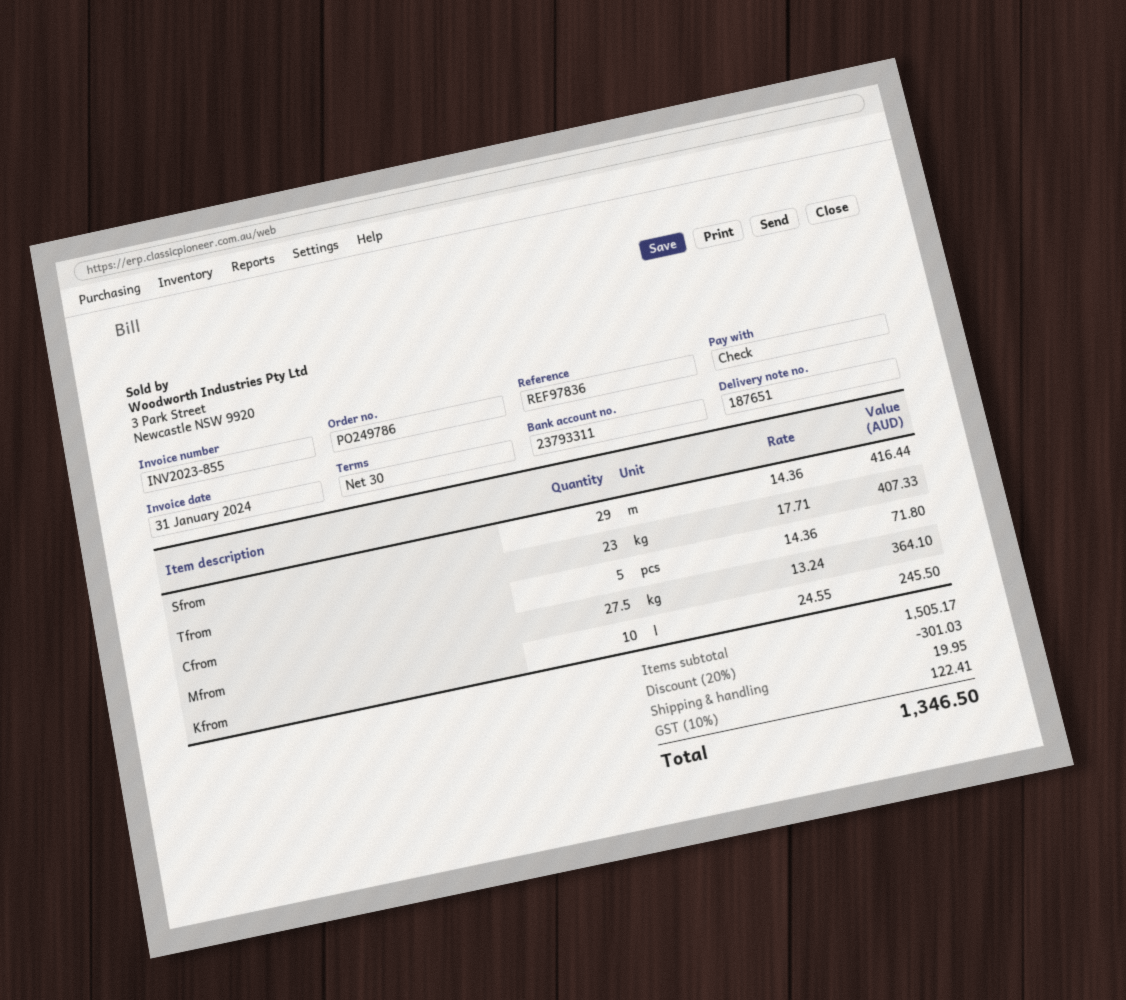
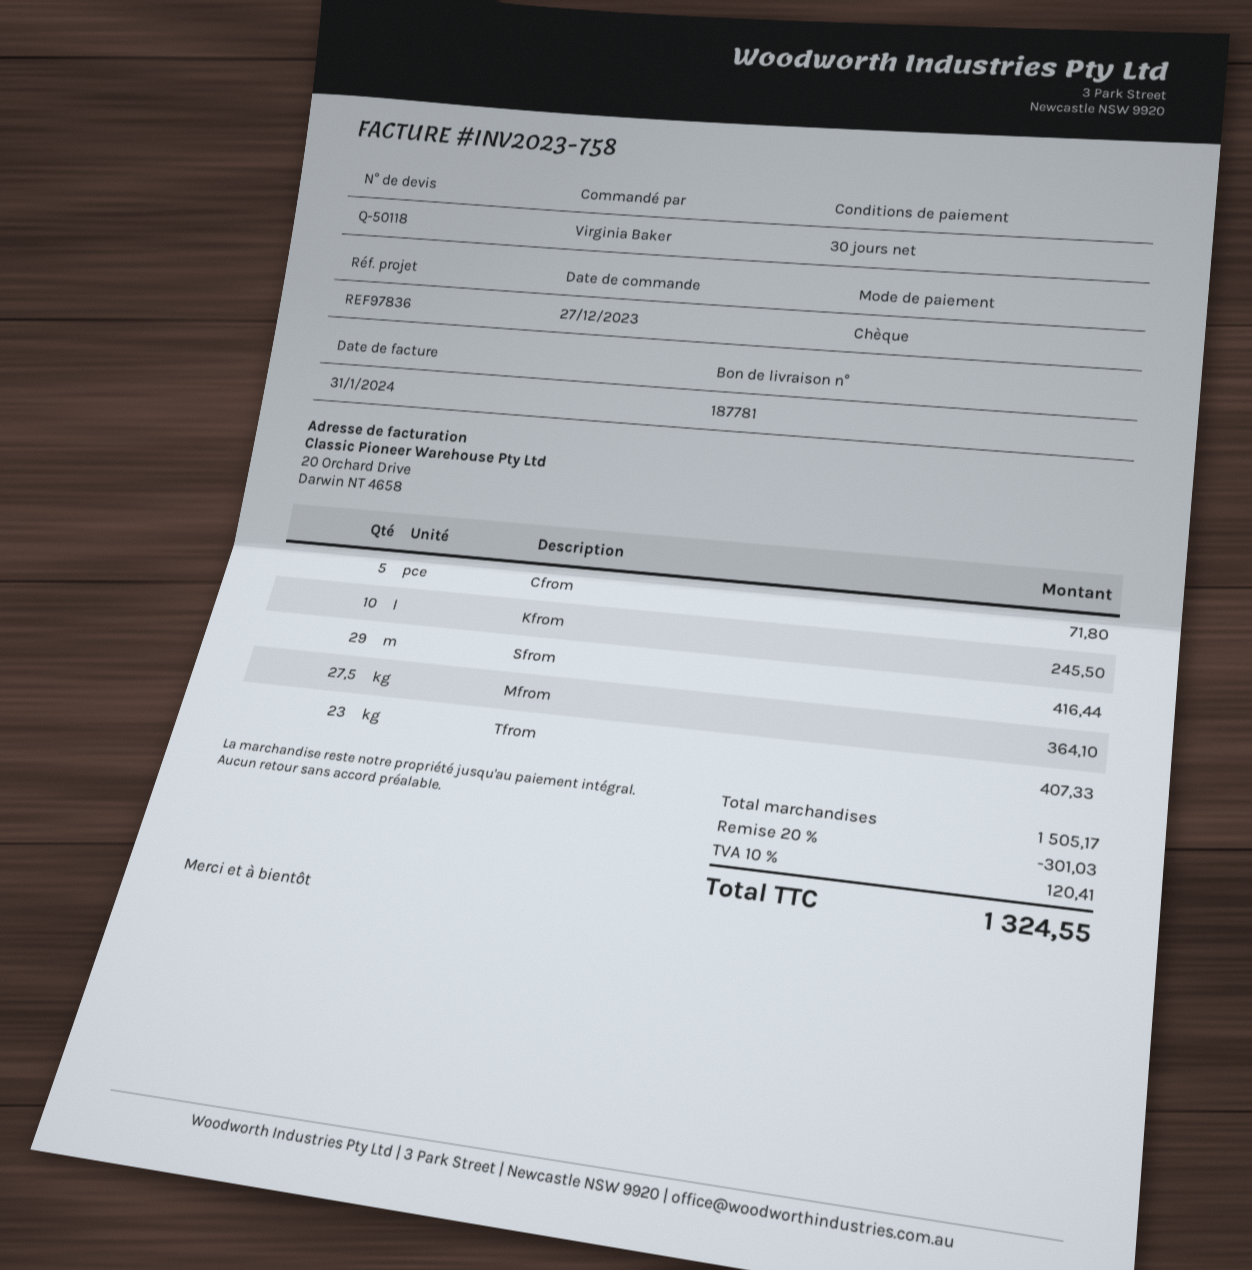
delivery note number: 187651 -> 187781
invoice number: INV2023-855 -> INV2023-758
shipping: 19.95 -> none
tax: 10% = 122.41 -> 10% = 120.41
total: 1346.50 -> 1324.55

